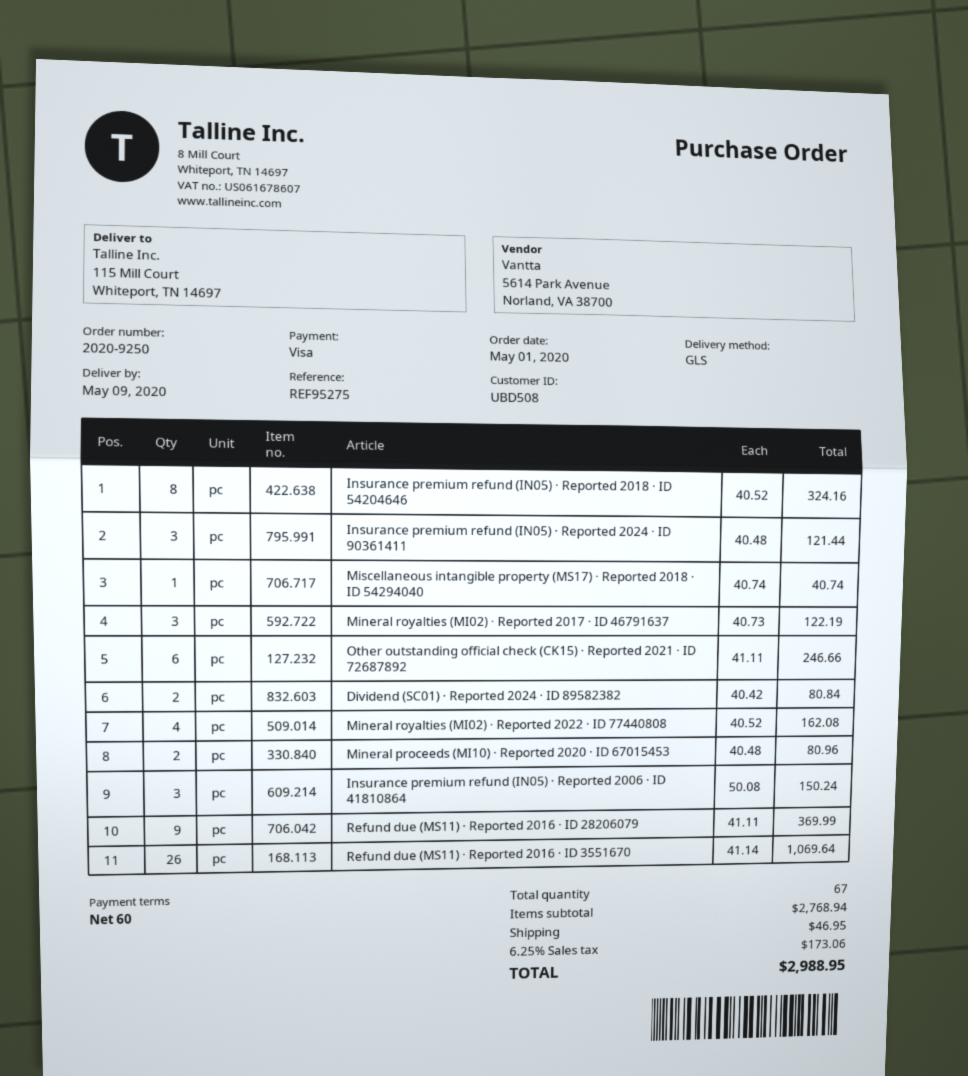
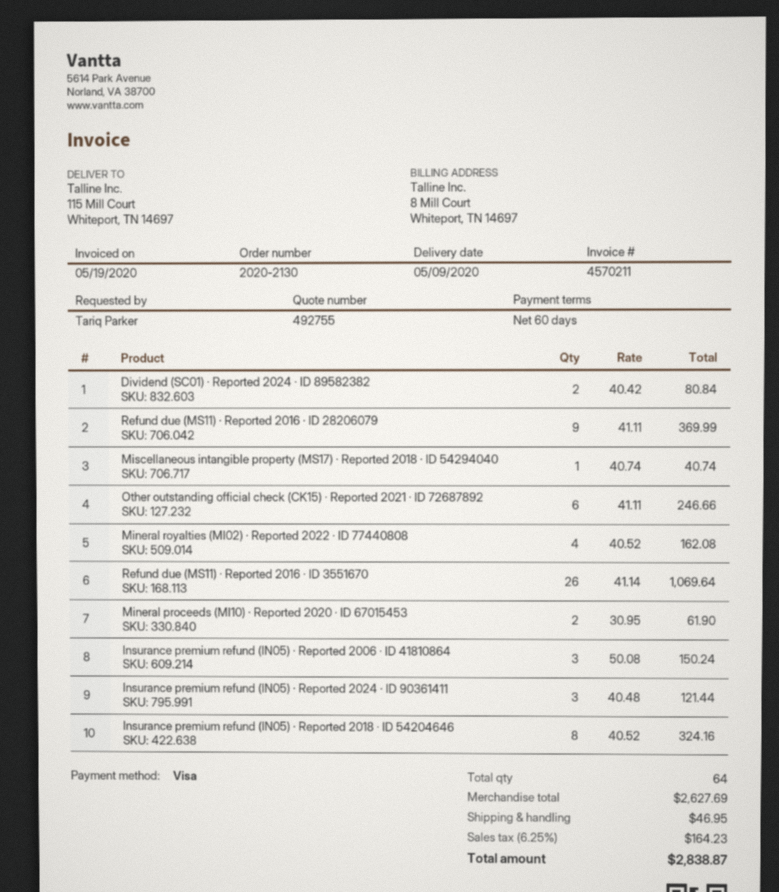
order number: 2020-9250 -> 2020-2130
Mineral royalties (MI02) · Reported 2017 · ID 46791637: 3 x 40.73 = 122.19 -> none
Mineral proceeds (MI10) · Reported 2020 · ID 67015453: 2 x 40.48 = 80.96 -> 2 x 30.95 = 61.90
total quantity: 67 -> 64
subtotal: 2768.94 -> 2627.69
tax: 6.25% = 173.06 -> 6.25% = 164.23
total: 2988.95 -> 2838.87

